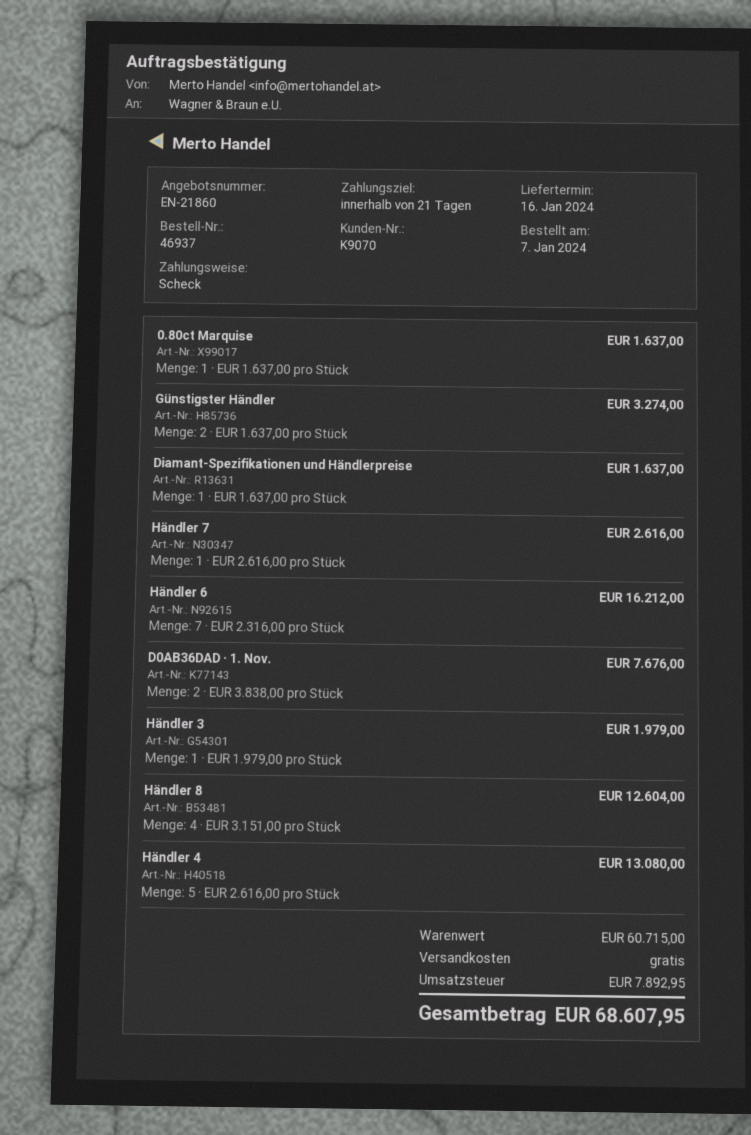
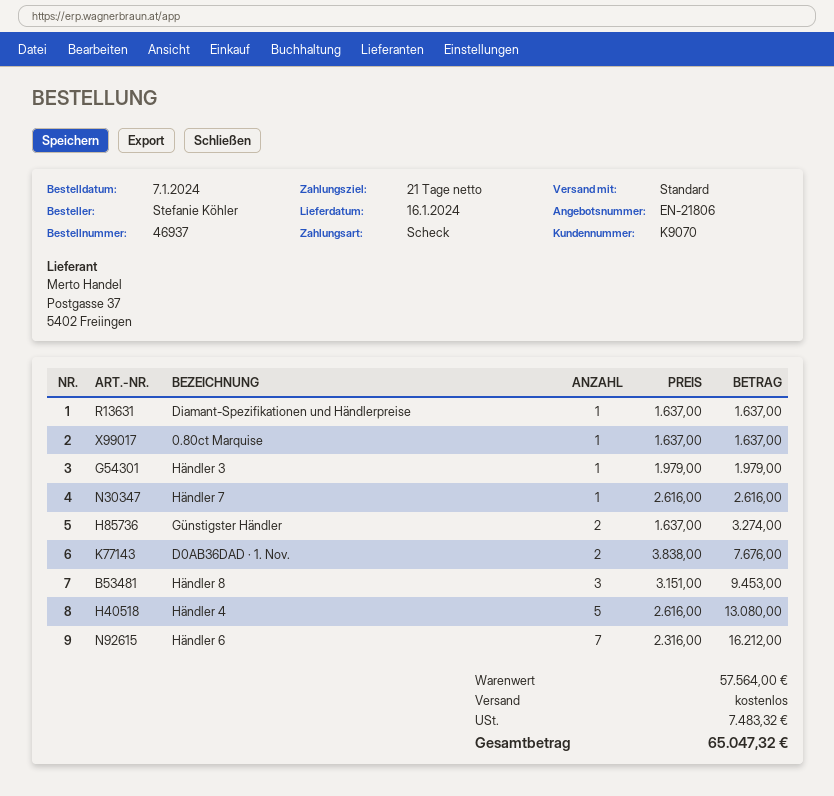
quote number: EN-21860 -> EN-21806
Händler 8: 4 x 3151.00 = 12604.00 -> 3 x 3151.00 = 9453.00
subtotal: 60715.00 -> 57564.00
tax: 7892.95 -> 7483.32
total: 68607.95 -> 65047.32

